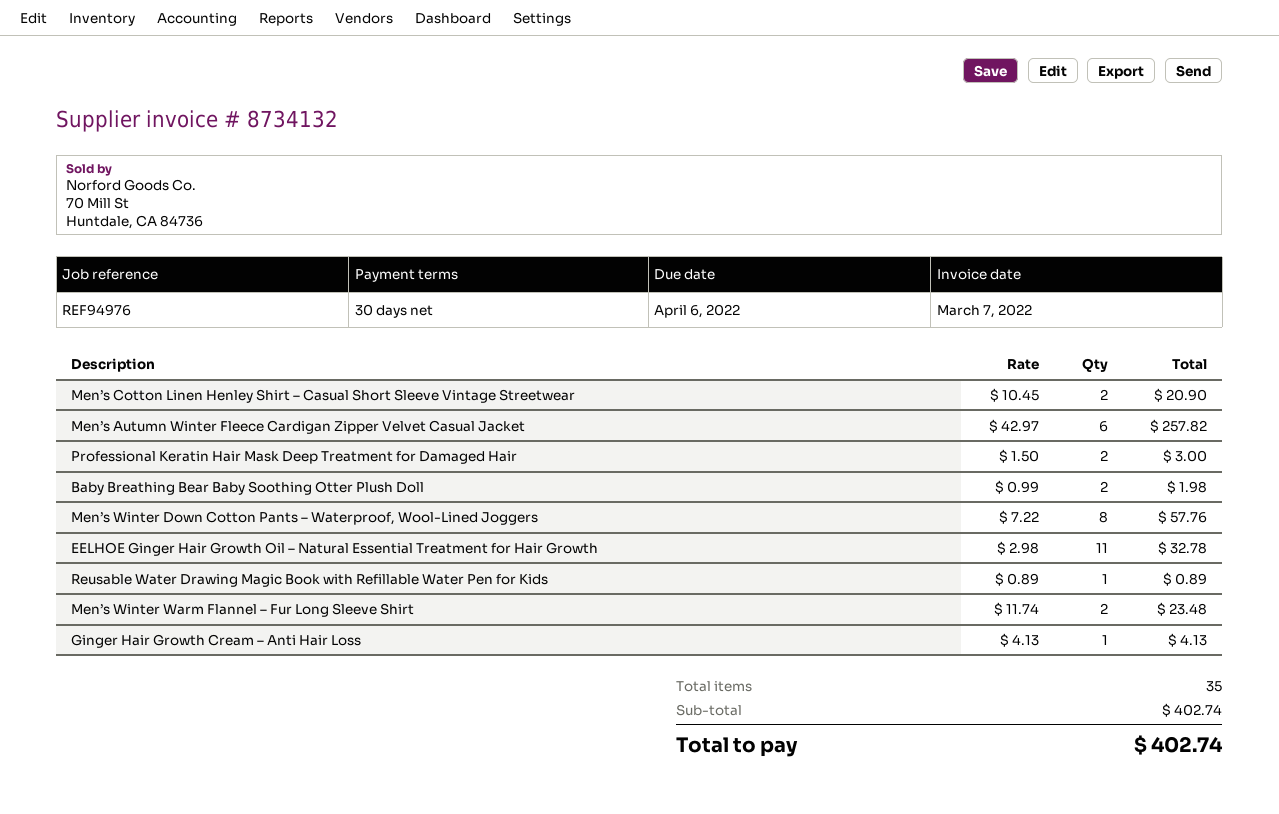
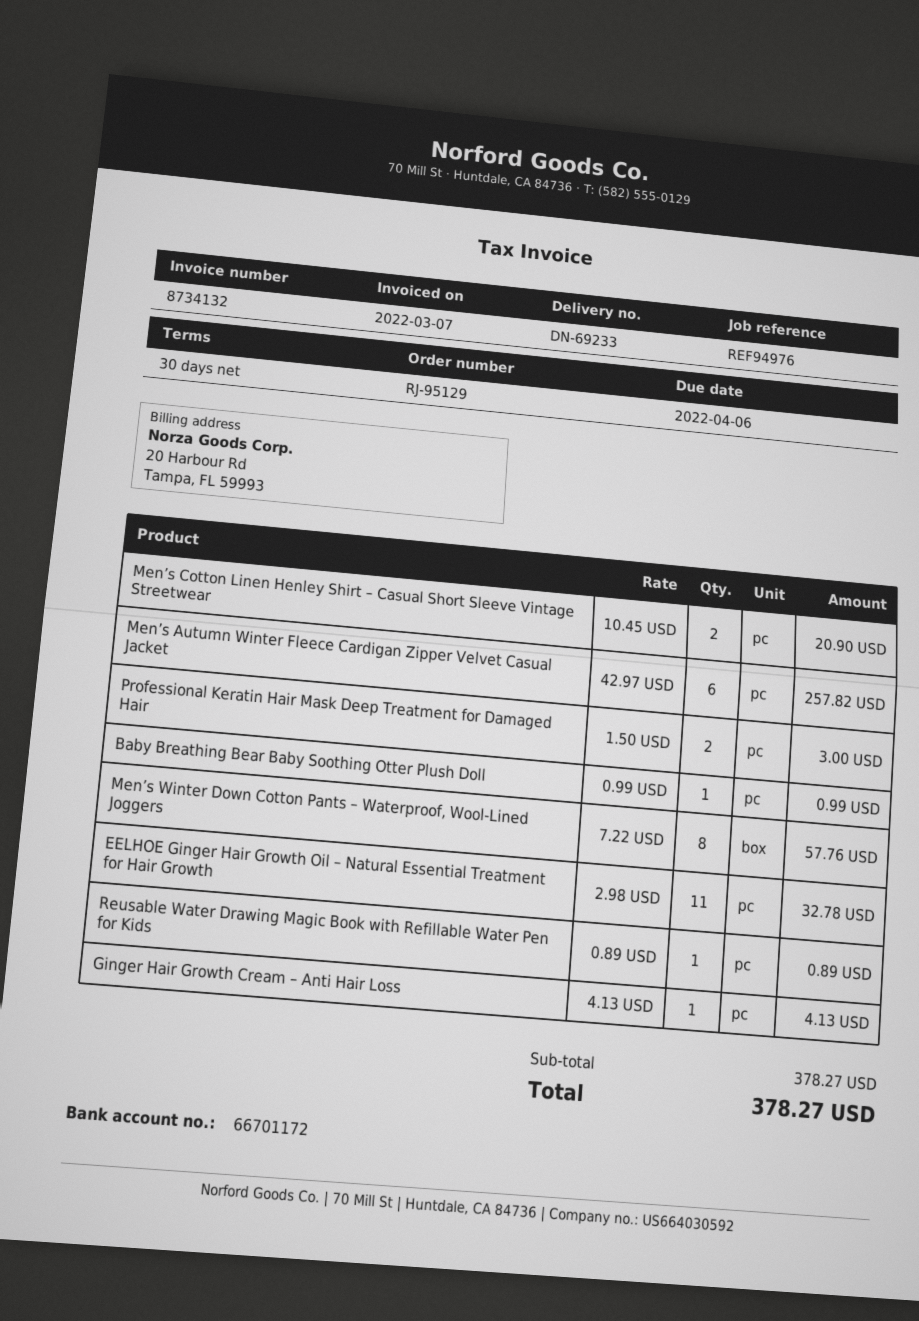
Baby Breathing Bear Baby Soothing Otter Plush Doll: 2 x 0.99 = 1.98 -> 1 x 0.99 = 0.99
Men’s Winter Warm Flannel – Fur Long Sleeve Shirt: 2 x 11.74 = 23.48 -> none
subtotal: 402.74 -> 378.27
total: 402.74 -> 378.27

